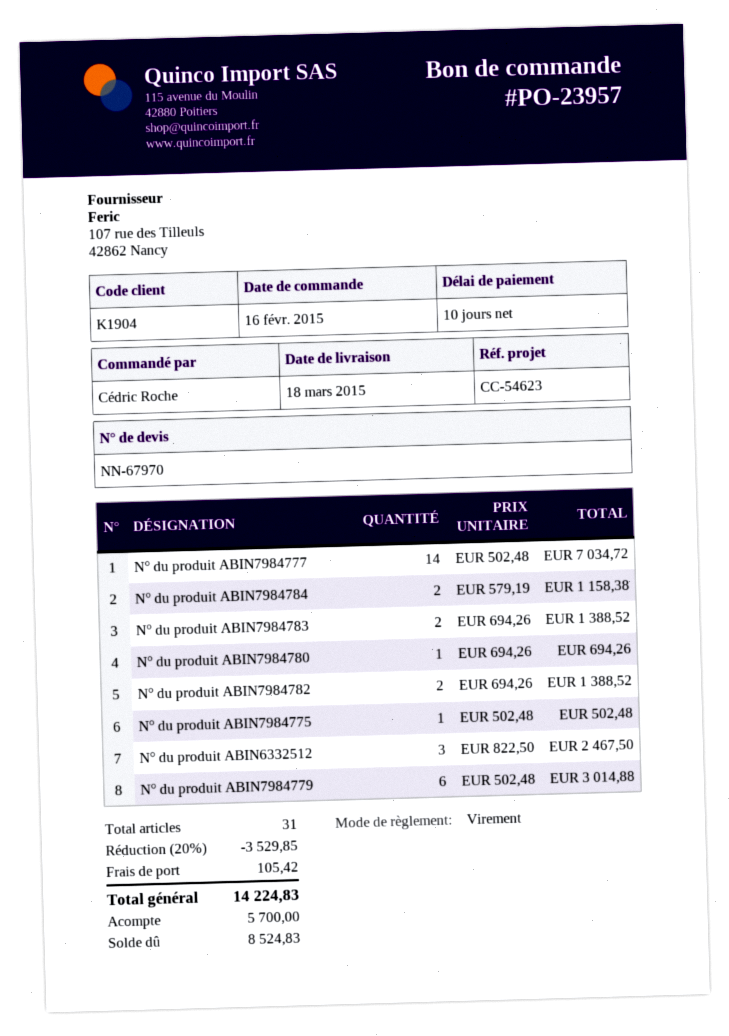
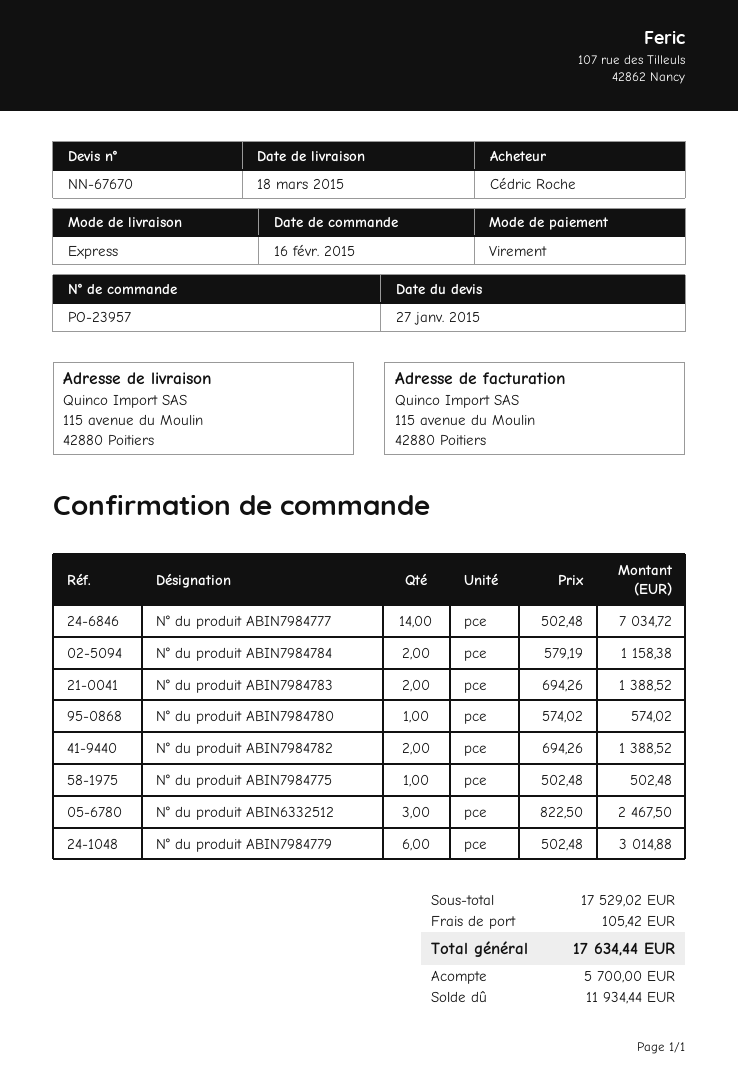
quote number: NN-67970 -> NN-67670
N° du produit ABIN7984780: 1 x 694.26 = 694.26 -> 1 x 574.02 = 574.02
discount: 20% = 3529.85 -> none
total: 14224.83 -> 17634.44
balance: 8524.83 -> 11934.44

